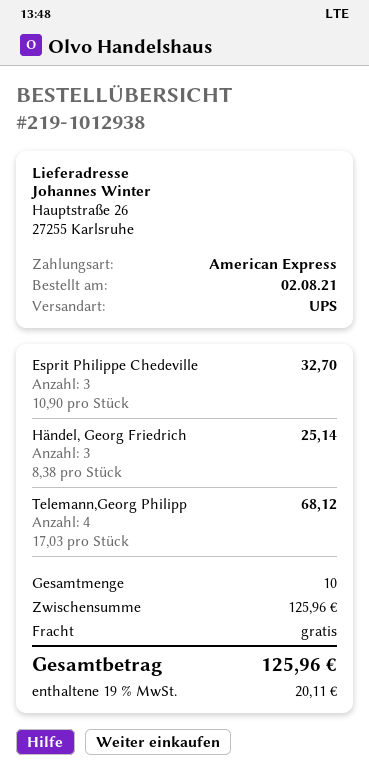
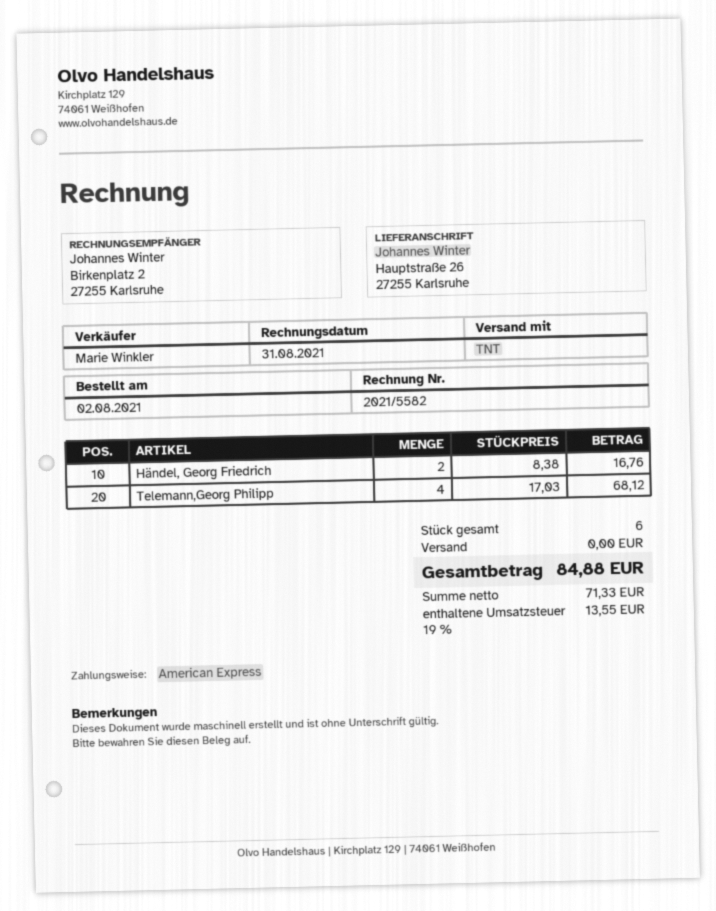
shipping method: UPS -> TNT
Esprit Philippe Chedeville: 3 x 10.90 = 32.70 -> none
Händel, Georg Friedrich: 3 x 8.38 = 25.14 -> 2 x 8.38 = 16.76
total quantity: 10 -> 6
tax: 19% = 20.11 -> 19% = 13.55
total: 125.96 -> 84.88

